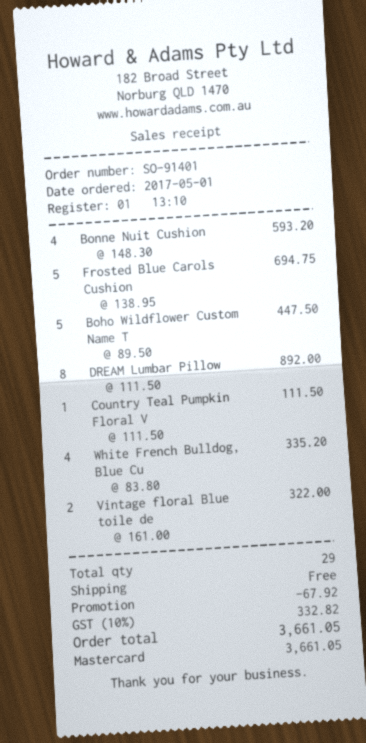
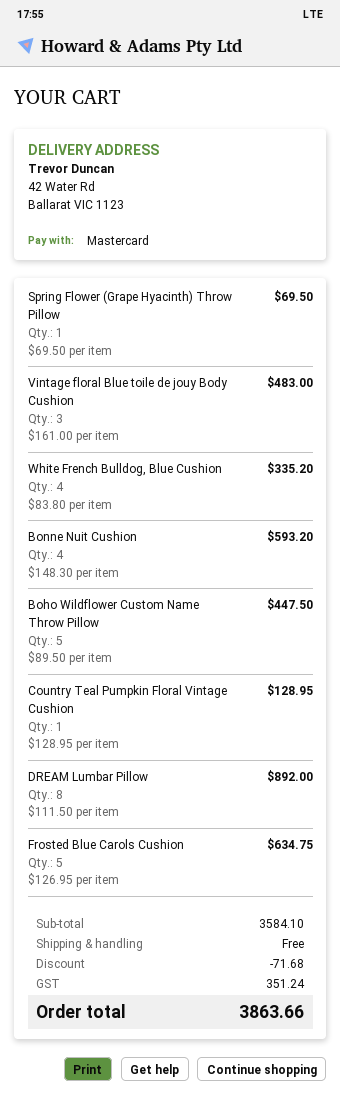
Frosted Blue Carols Cushion: 5 x 138.95 = 694.75 -> 5 x 126.95 = 634.75
Country Teal Pumpkin Floral V: 1 x 111.50 = 111.50 -> 1 x 128.95 = 128.95
Vintage floral Blue toile de: 2 x 161.00 = 322.00 -> 3 x 161.00 = 483.00
Spring Flower (Grape Hyacinth) Throw Pillow: none -> 1 x 69.50 = 69.50
discount: 67.92 -> 71.68
tax: 332.82 -> 351.24
total: 3661.05 -> 3863.66

